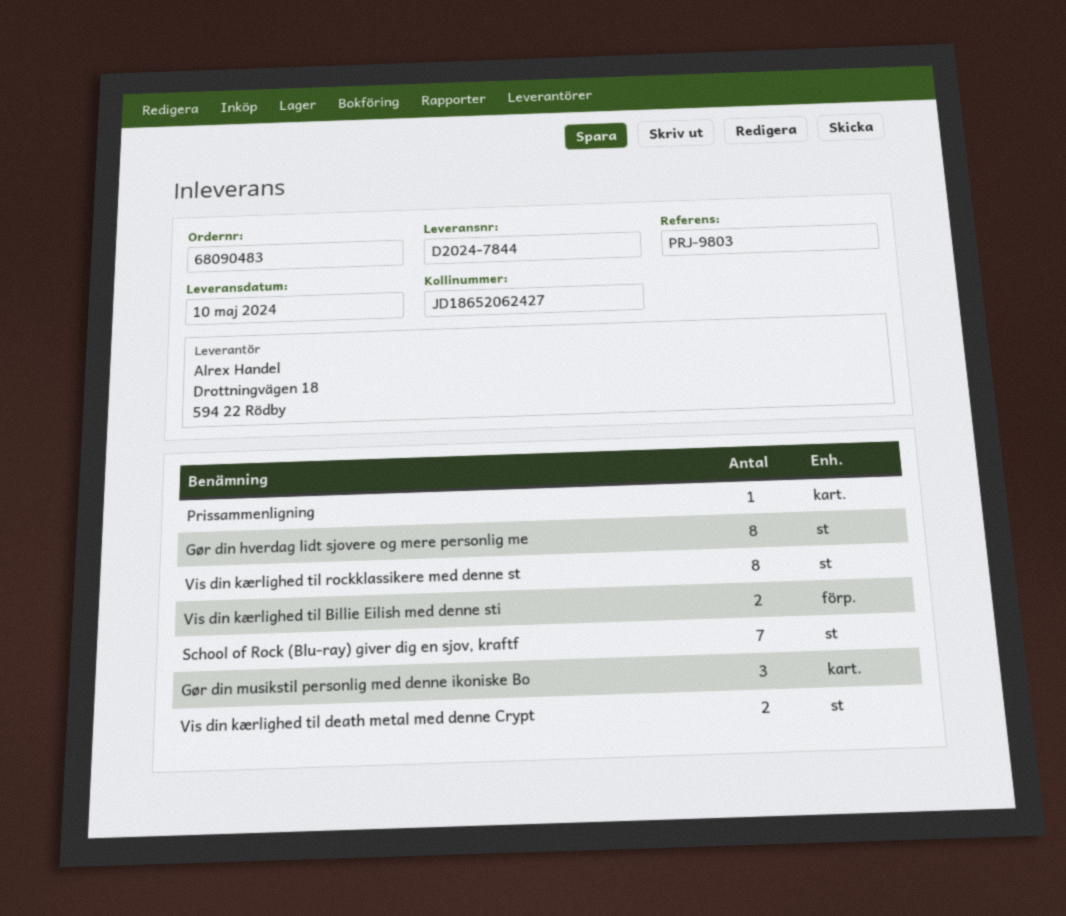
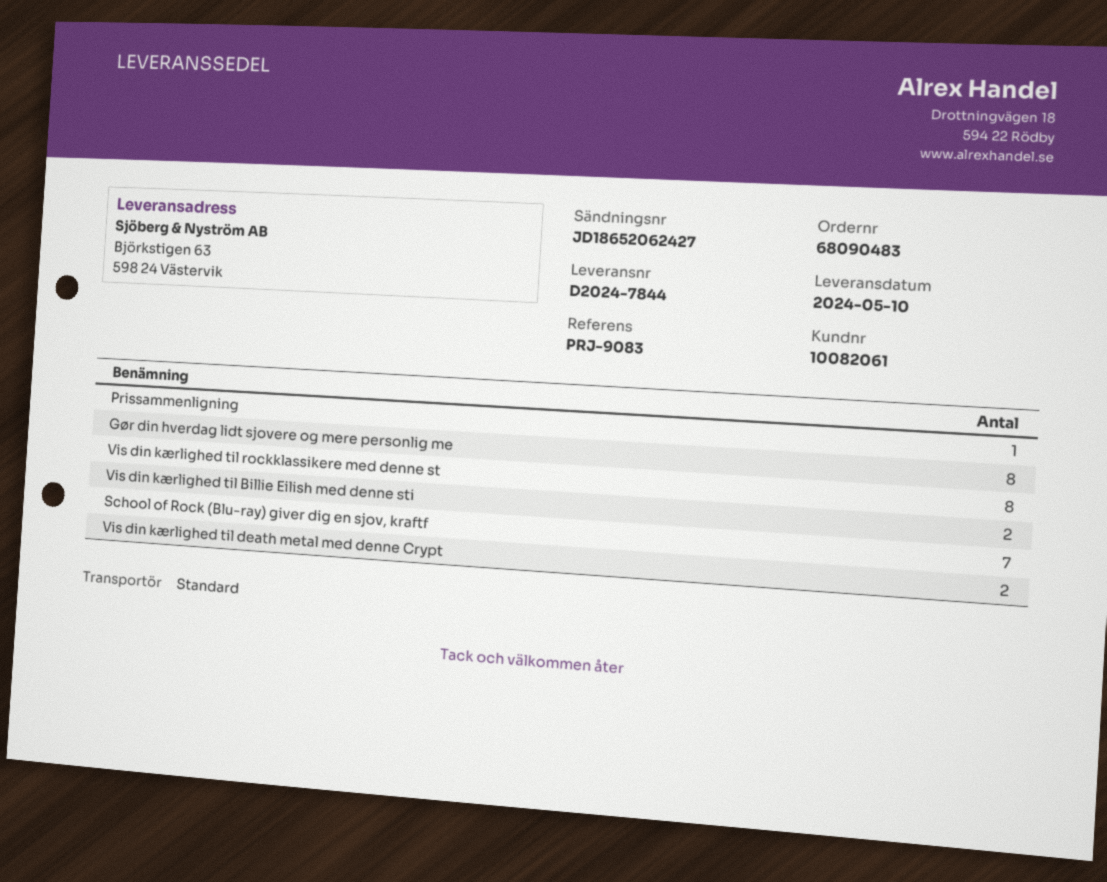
reference: PRJ-9803 -> PRJ-9083
Gør din musikstil personlig med denne ikoniske Bo: 3 -> none

